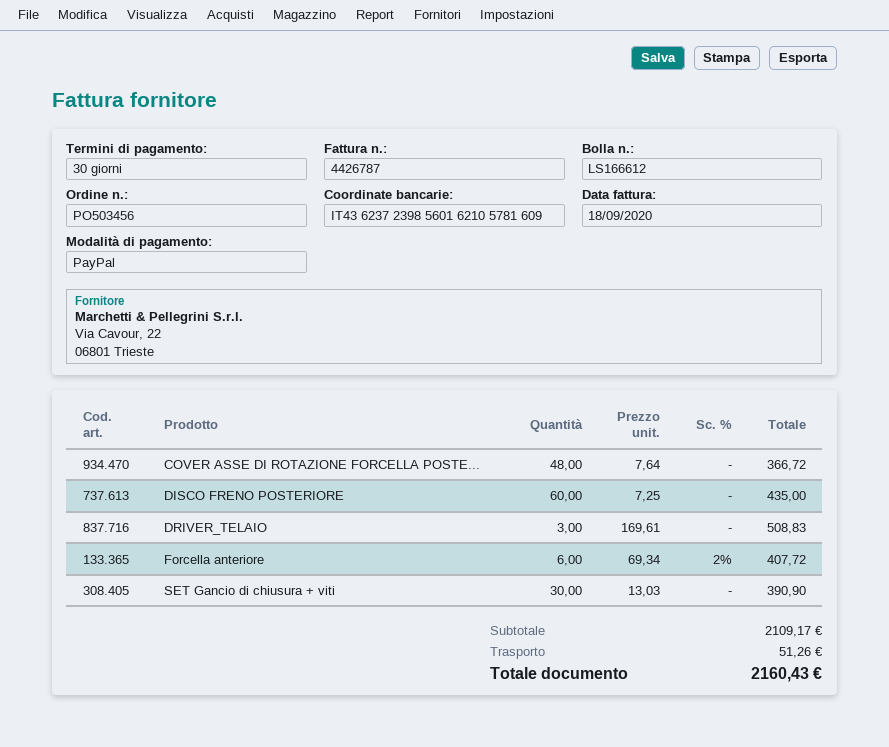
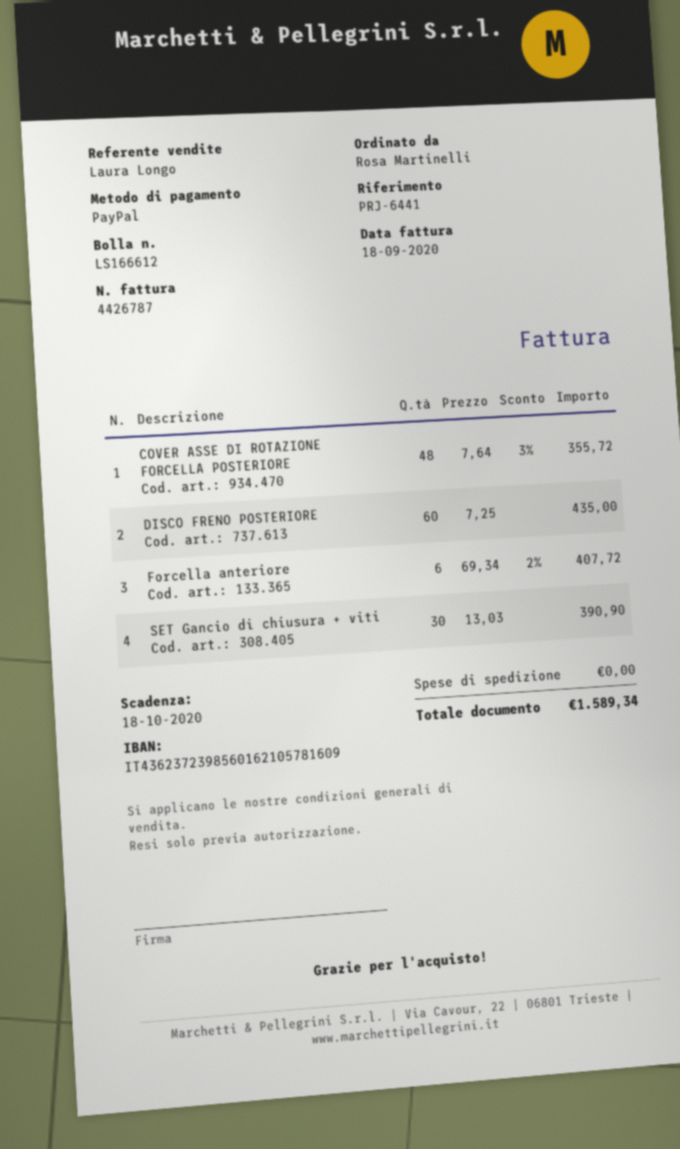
COVER ASSE DI ROTAZIONE FORCELLA POSTE...: 48 x 7.64 = 366.72 -> 48 x 7.64 - 3% = 355.72
DRIVER_TELAIO: 3 x 169.61 = 508.83 -> none
shipping: 51.26 -> 0.00
total: 2160.43 -> 1589.34

